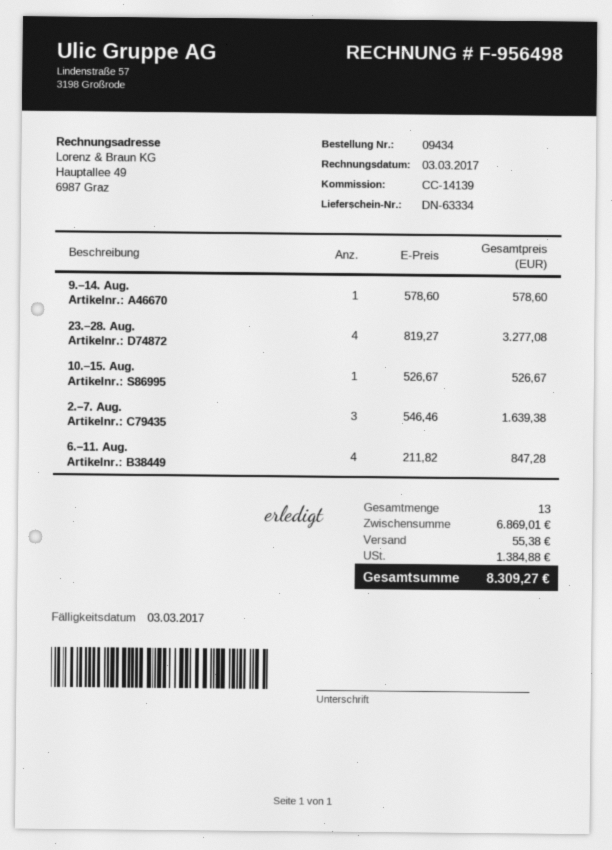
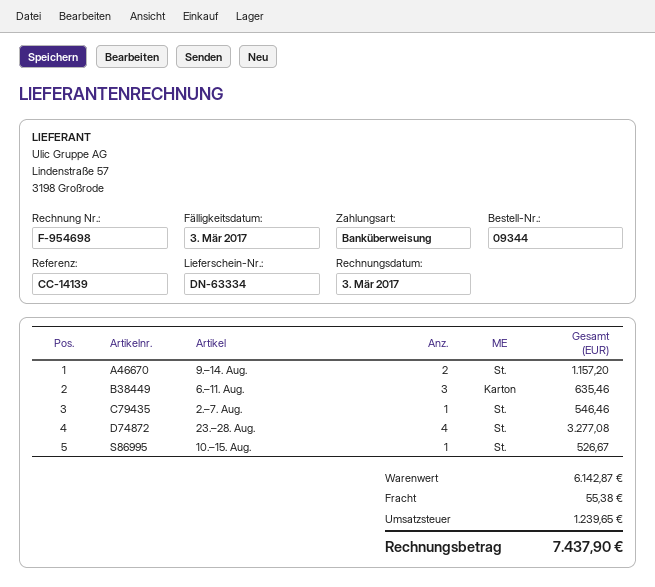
order number: 09434 -> 09344
invoice number: F-956498 -> F-954698
9.–14. Aug.: 1 for 578.60 -> 2 for 1157.20
2.–7. Aug.: 3 for 1639.38 -> 1 for 546.46
6.–11. Aug.: 4 for 847.28 -> 3 for 635.46
subtotal: 6869.01 -> 6142.87
tax: 1384.88 -> 1239.65
total: 8309.27 -> 7437.90

